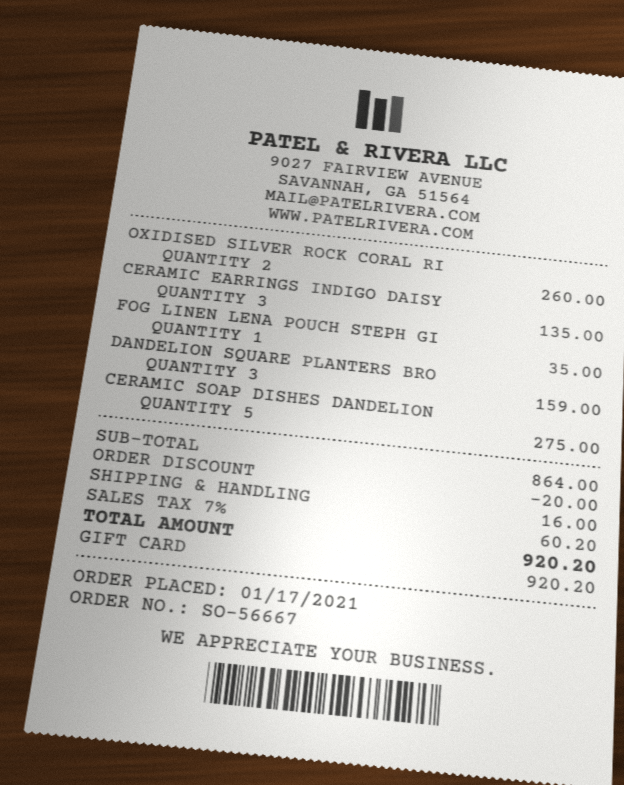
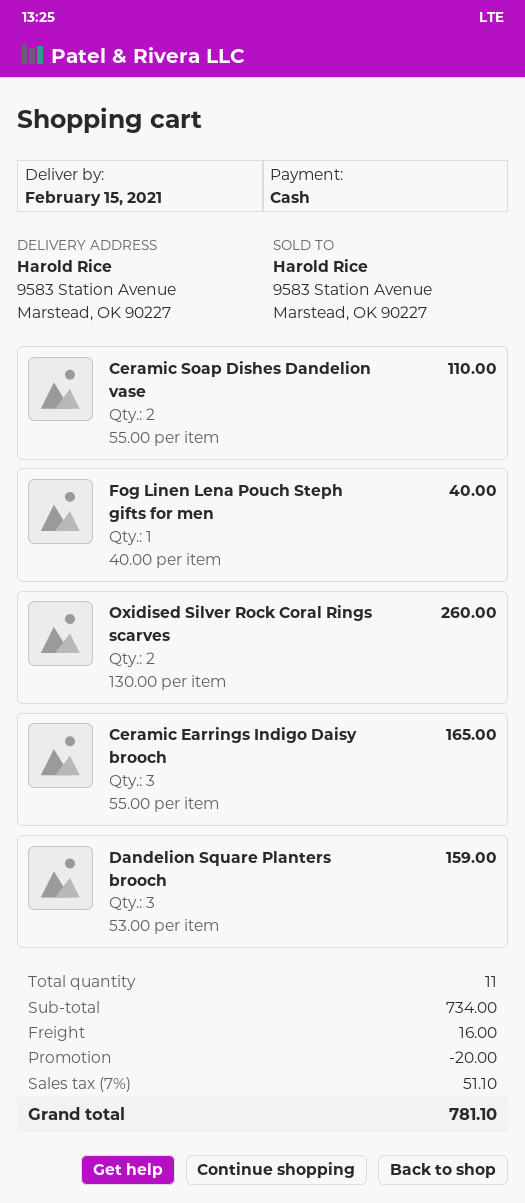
payment method: gift card -> cash
CERAMIC EARRINGS INDIGO DAISY: 3 for 135.00 -> 3 for 165.00
FOG LINEN LENA POUCH STEPH GI: 1 for 35.00 -> 1 for 40.00
CERAMIC SOAP DISHES DANDELION: 5 for 275.00 -> 2 for 110.00
subtotal: 864.00 -> 734.00
tax: 7% = 60.20 -> 7% = 51.10
total: 920.20 -> 781.10

